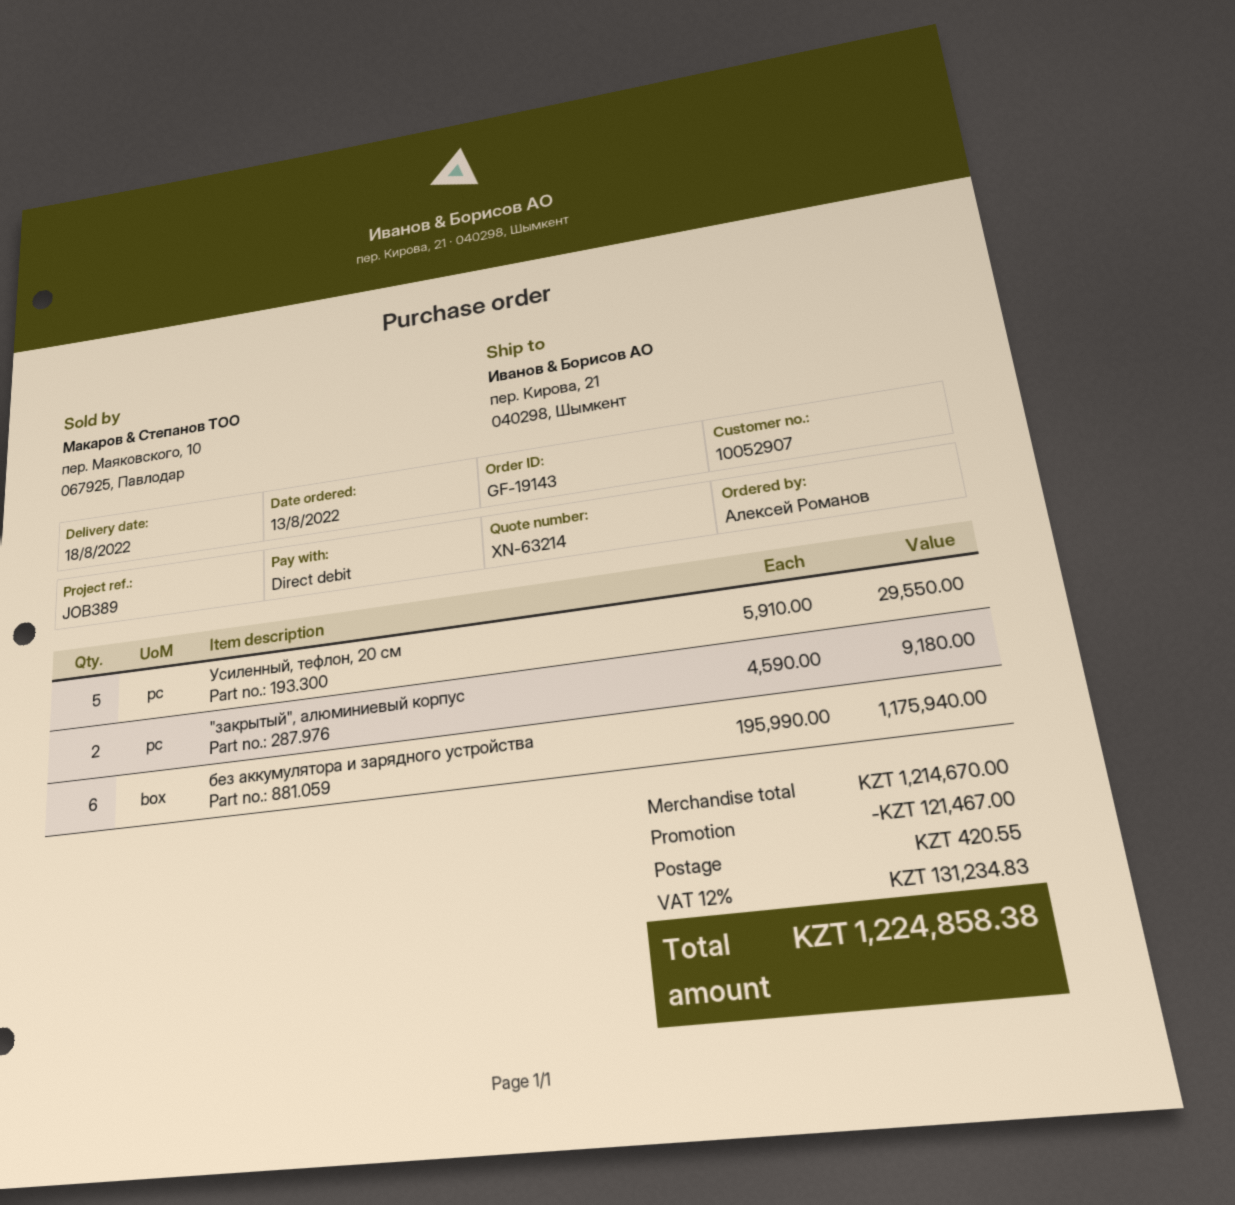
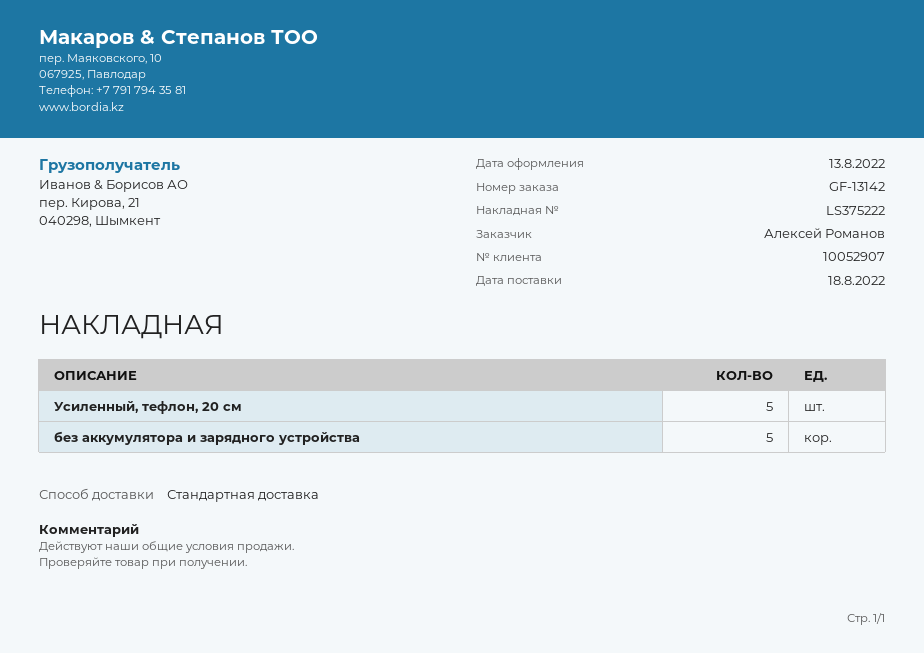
order number: GF-19143 -> GF-13142
"закрытый", алюминиевый корпус: 2 -> none
без аккумулятора и зарядного устройства: 6 -> 5

